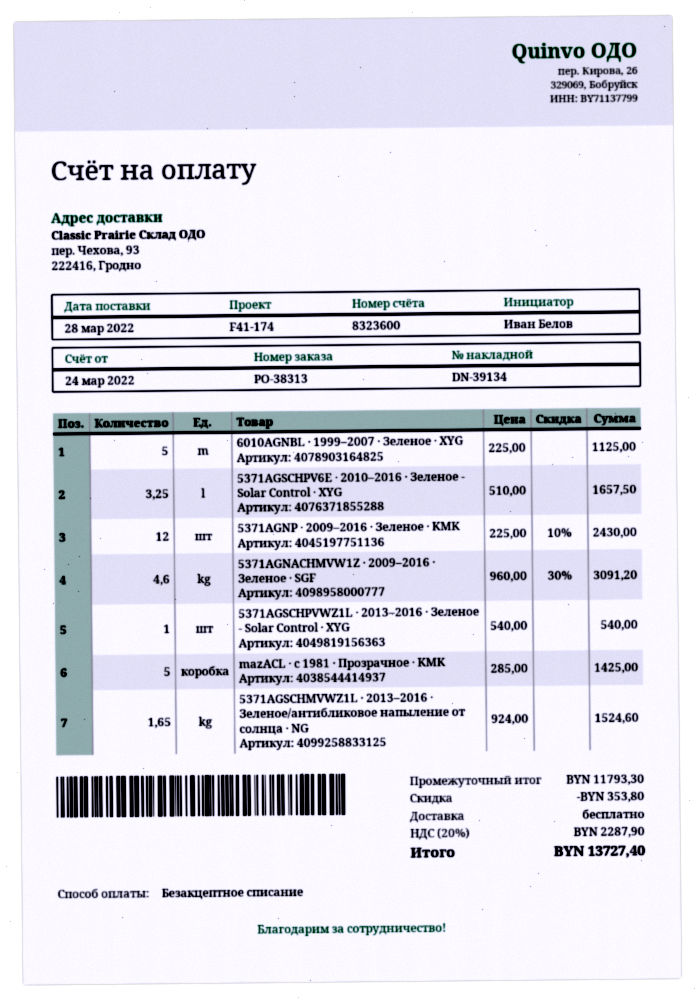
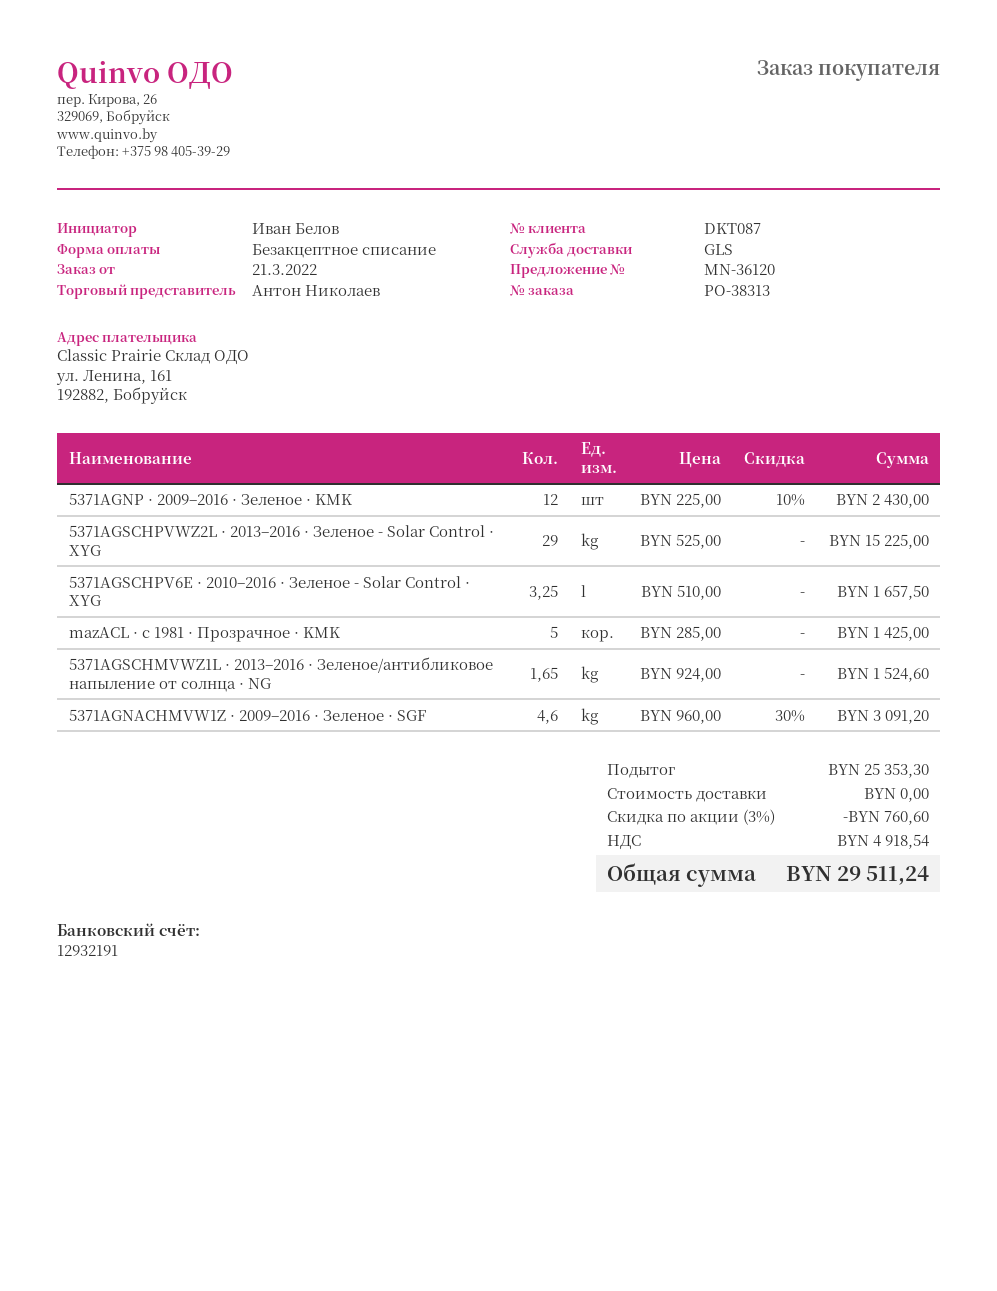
6010AGNBL · 1999–2007 · Зеленое · XYG: 5 x 225.00 = 1125.00 -> none
5371AGSCHPVWZ1L · 2013–2016 · Зеленое - Solar Control · XYG: 1 x 540.00 = 540.00 -> none
5371AGSCHPVWZ2L · 2013–2016 · Зеленое - Solar Control · XYG: none -> 29 x 525.00 = 15225.00
subtotal: 11793.30 -> 25353.30
discount: 353.80 -> 760.60
tax: 2287.90 -> 4918.54
total: 13727.40 -> 29511.24

